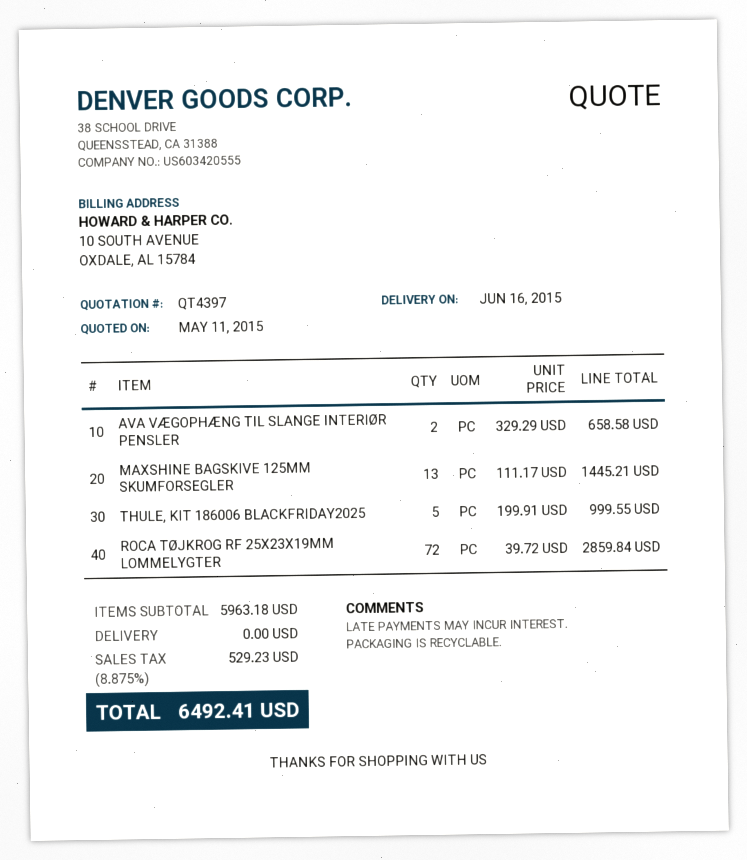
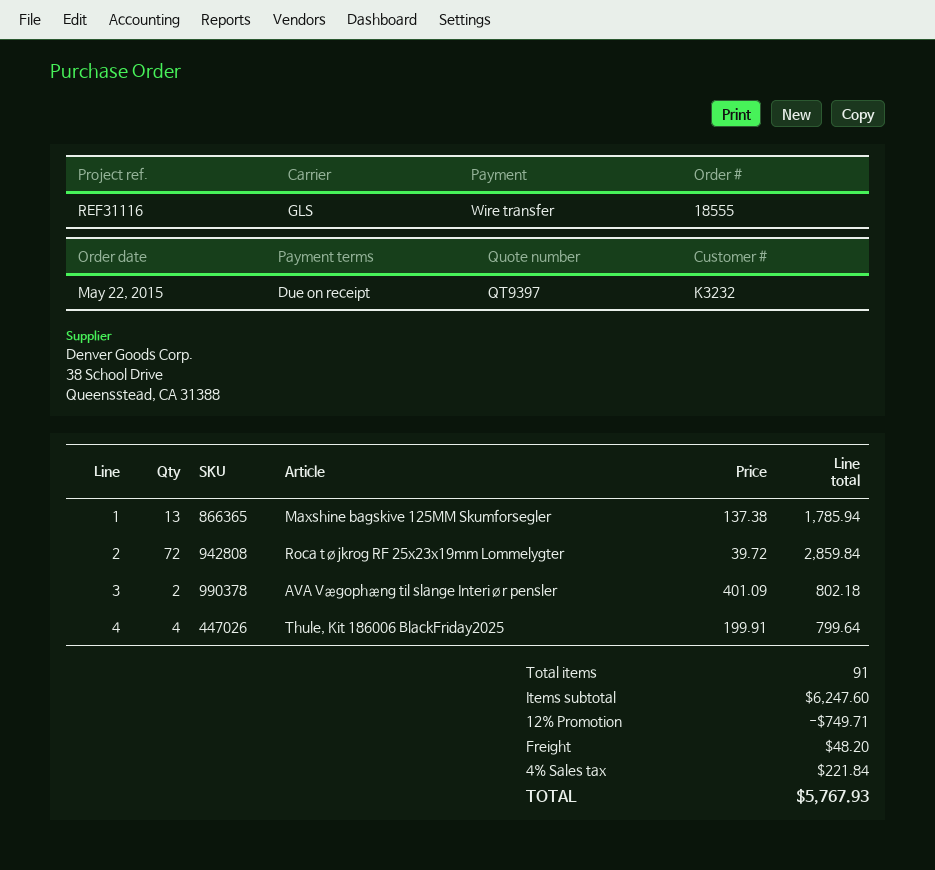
quote number: QT4397 -> QT9397
AVA VÆGOPHÆNG TIL SLANGE INTERIØR PENSLER: 2 x 329.29 = 658.58 -> 2 x 401.09 = 802.18
MAXSHINE BAGSKIVE 125MM SKUMFORSEGLER: 13 x 111.17 = 1445.21 -> 13 x 137.38 = 1785.94
THULE, KIT 186006 BLACKFRIDAY2025: 5 x 199.91 = 999.55 -> 4 x 199.91 = 799.64
subtotal: 5963.18 -> 6247.60
discount: none -> 12% = 749.71
shipping: 0.00 -> 48.20
tax: 8.875% = 529.23 -> 4% = 221.84
total: 6492.41 -> 5767.93

